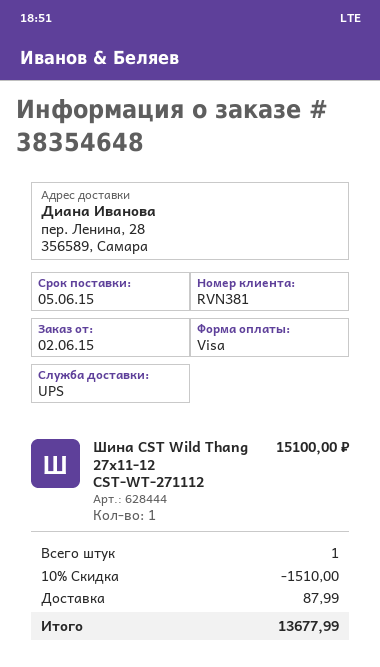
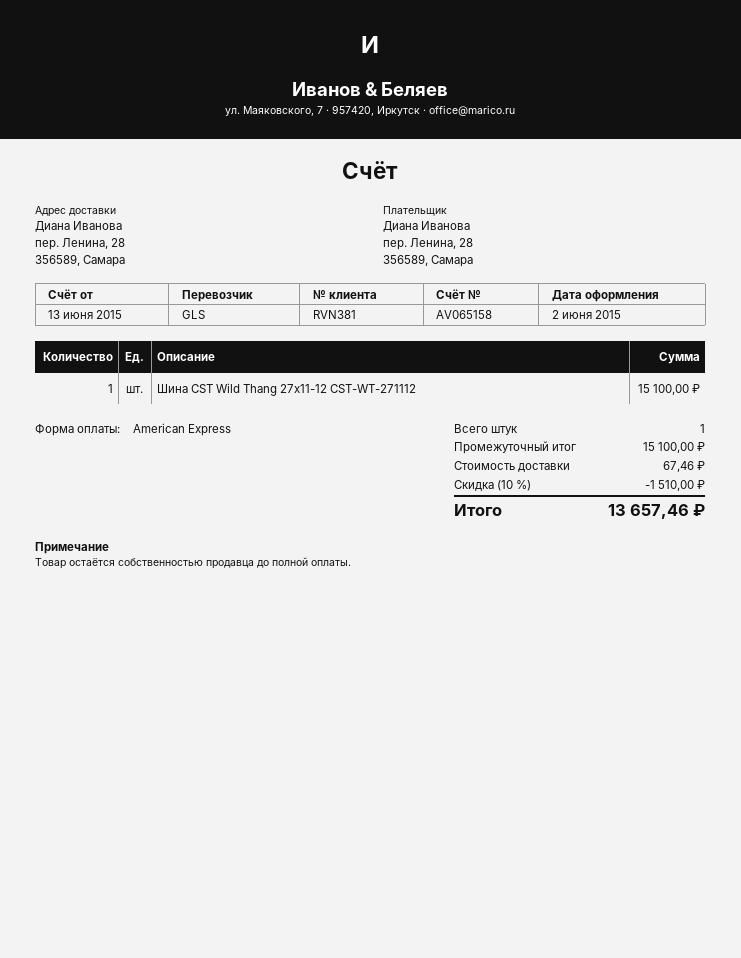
payment method: Visa -> American Express
shipping method: UPS -> GLS
shipping: 87.99 -> 67.46
total: 13677.99 -> 13657.46

